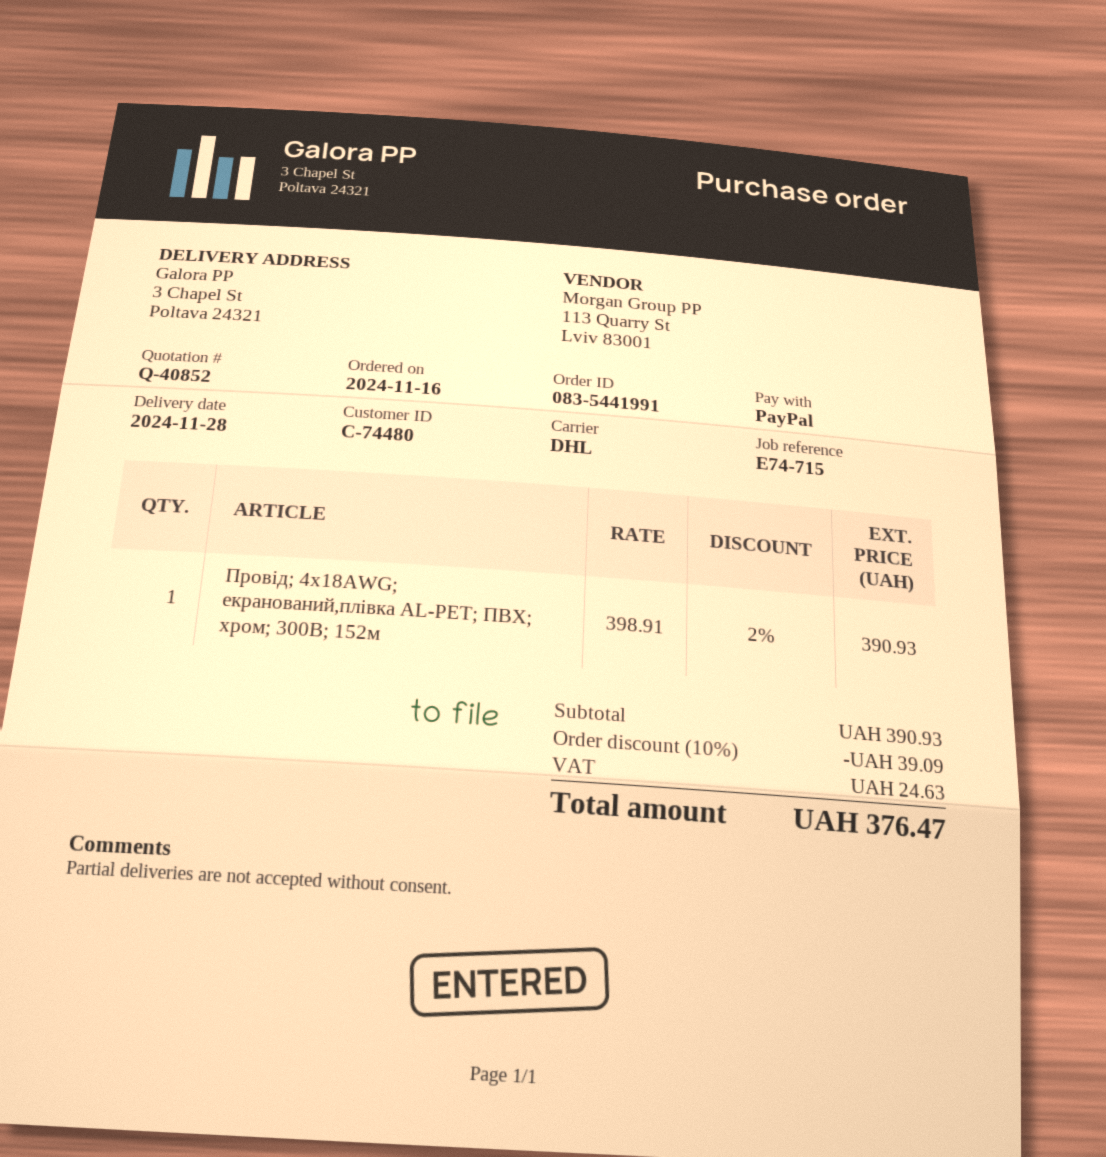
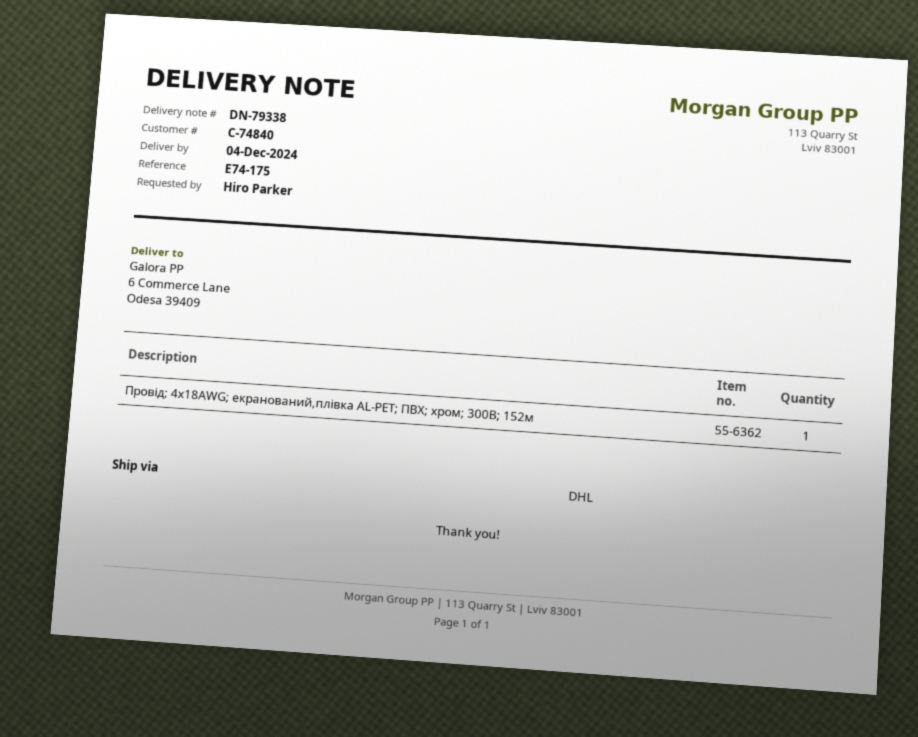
delivery date: 2024-11-28 -> 2024-12-04
customer number: C-74480 -> C-74840
reference: E74-715 -> E74-175
ship to: 3 Chapel St, Poltava 24321 -> 6 Commerce Lane, Odesa 39409

